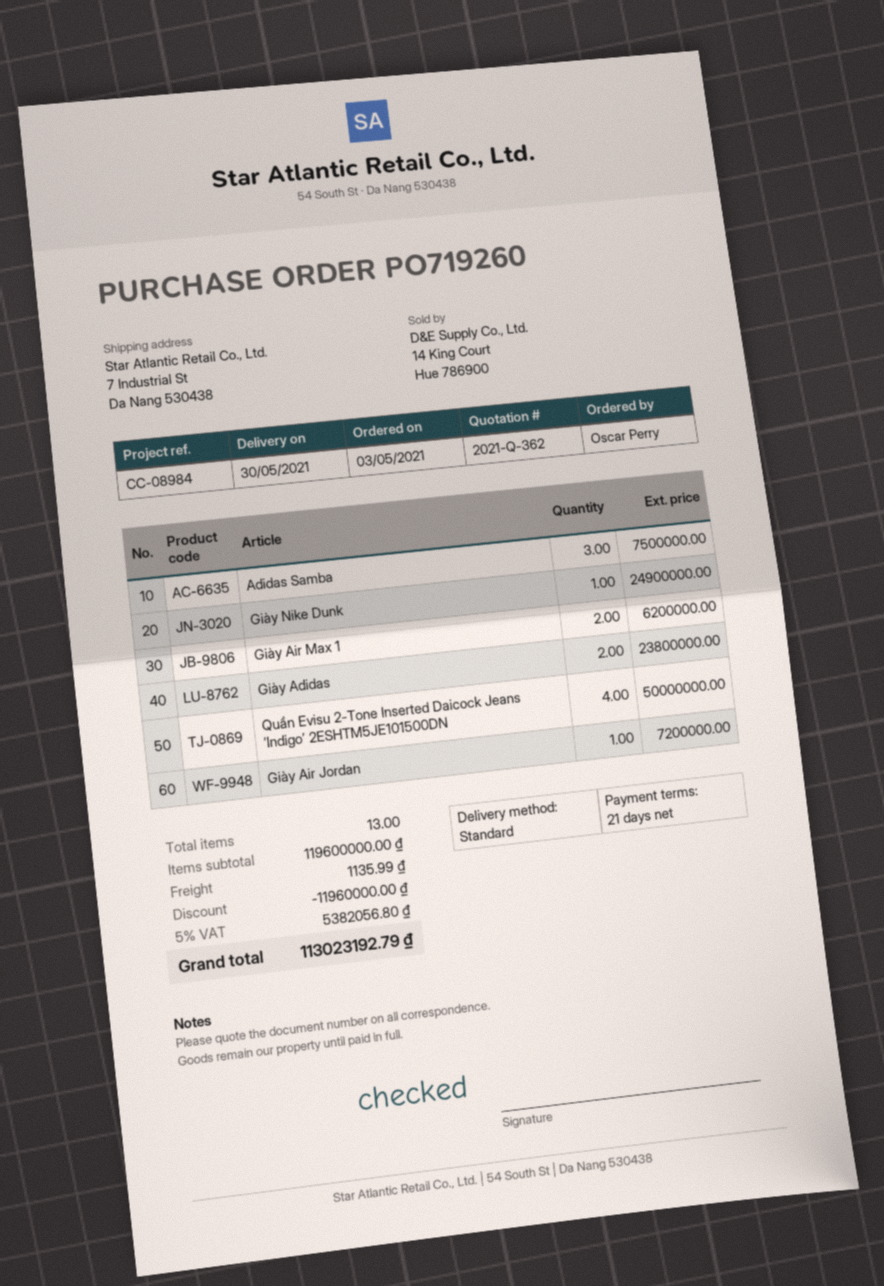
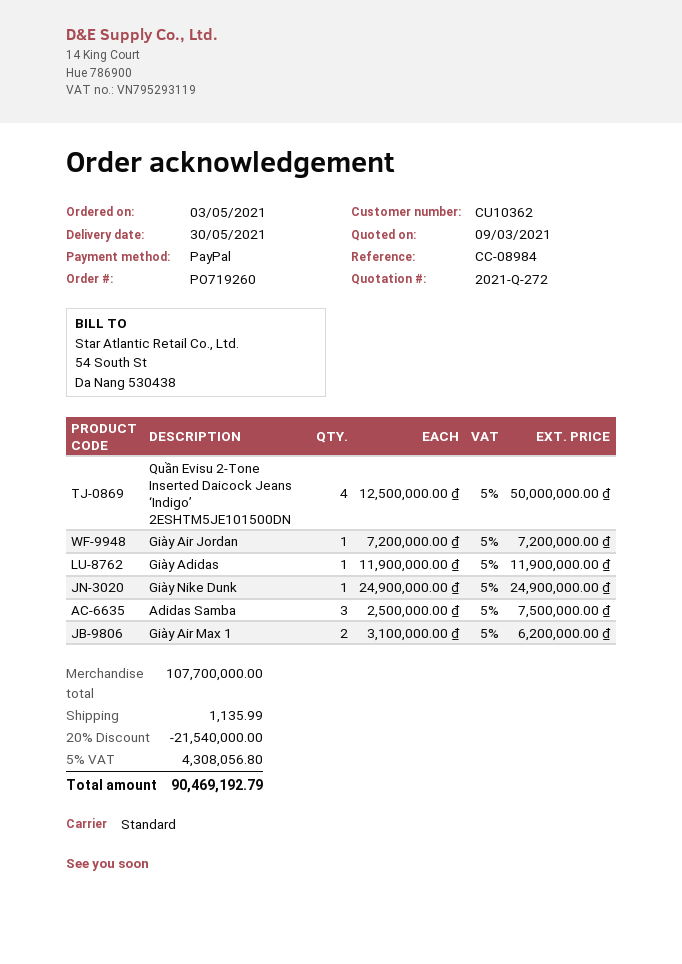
quote number: 2021-Q-362 -> 2021-Q-272
Giày Adidas: 2 for 23800000.00 -> 1 for 11900000.00
subtotal: 119600000.00 -> 107700000.00
discount: 11960000.00 -> 21540000.00
tax: 5% = 5382056.80 -> 5% = 4308056.80
total: 113023192.79 -> 90469192.79

